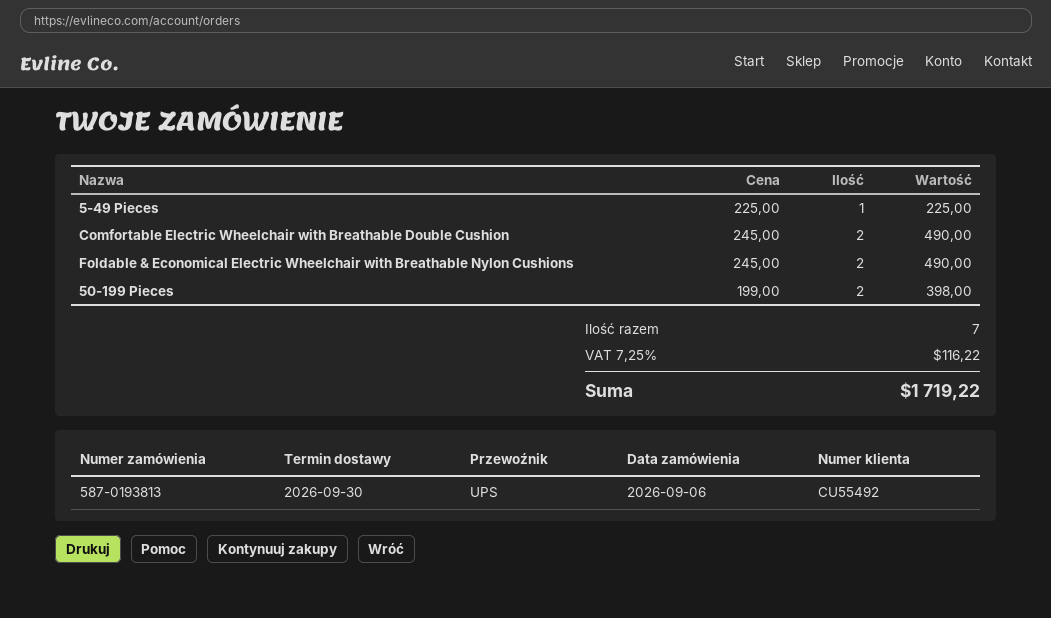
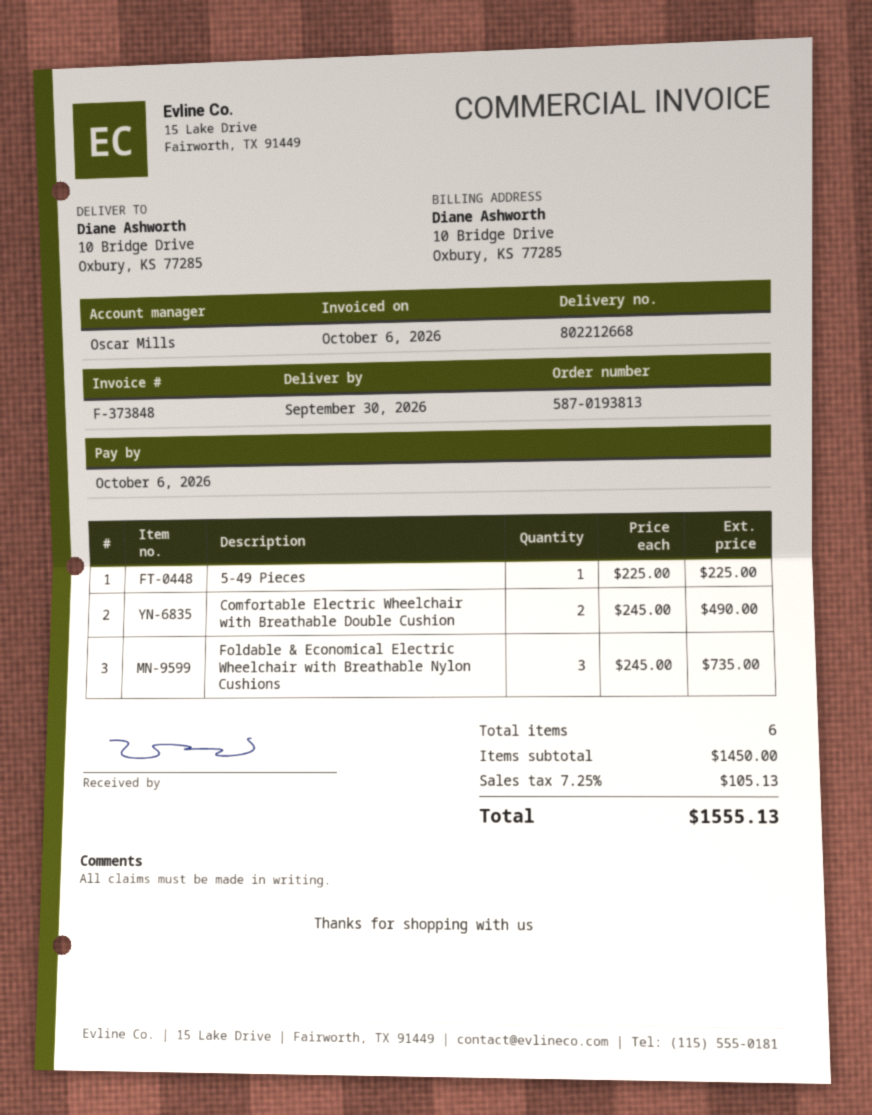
Foldable & Economical Electric Wheelchair with Breathable Nylon Cushions: 2 x 245.00 = 490.00 -> 3 x 245.00 = 735.00
50-199 Pieces: 2 x 199.00 = 398.00 -> none
total quantity: 7 -> 6
tax: 7.25% = 116.22 -> 7.25% = 105.13
total: 1719.22 -> 1555.13

